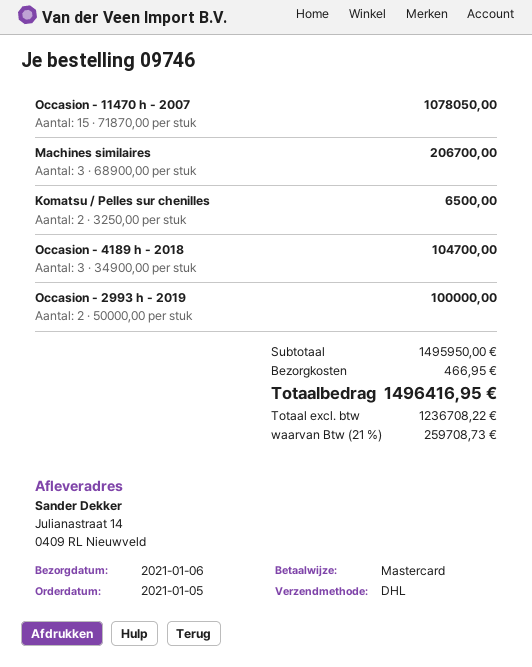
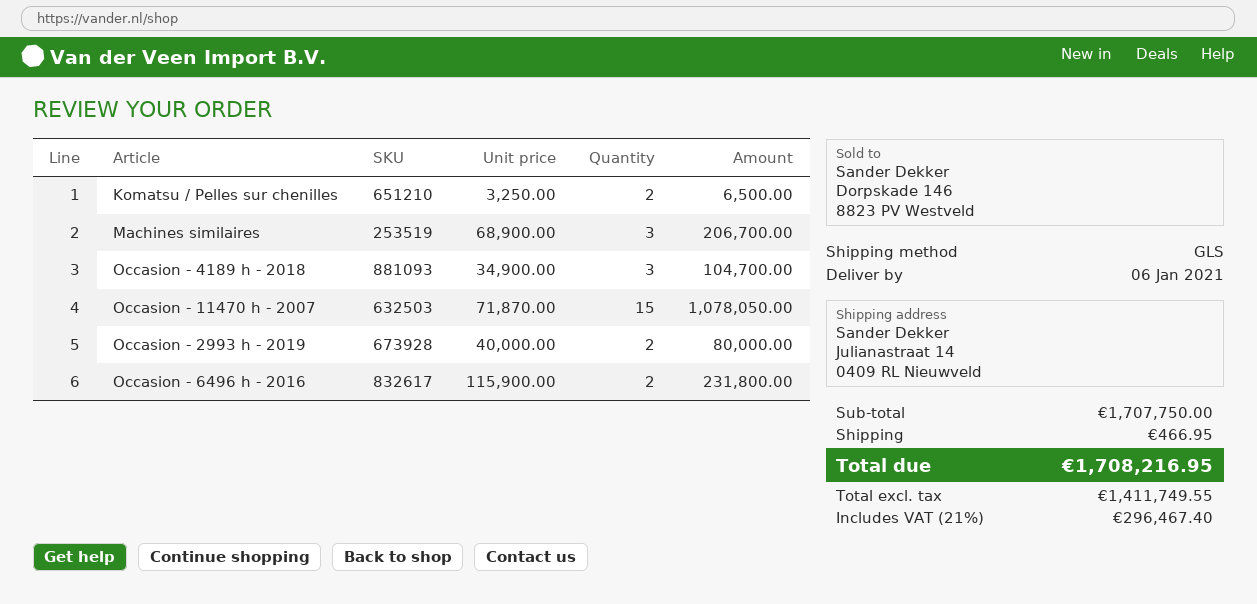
shipping method: DHL -> GLS
Occasion - 2993 h - 2019: 2 x 50000.00 = 100000.00 -> 2 x 40000.00 = 80000.00
Occasion - 6496 h - 2016: none -> 2 x 115900.00 = 231800.00
subtotal: 1495950.00 -> 1707750.00
net: 1236708.22 -> 1411749.55
tax: 21% = 259708.73 -> 21% = 296467.40
total: 1496416.95 -> 1708216.95

